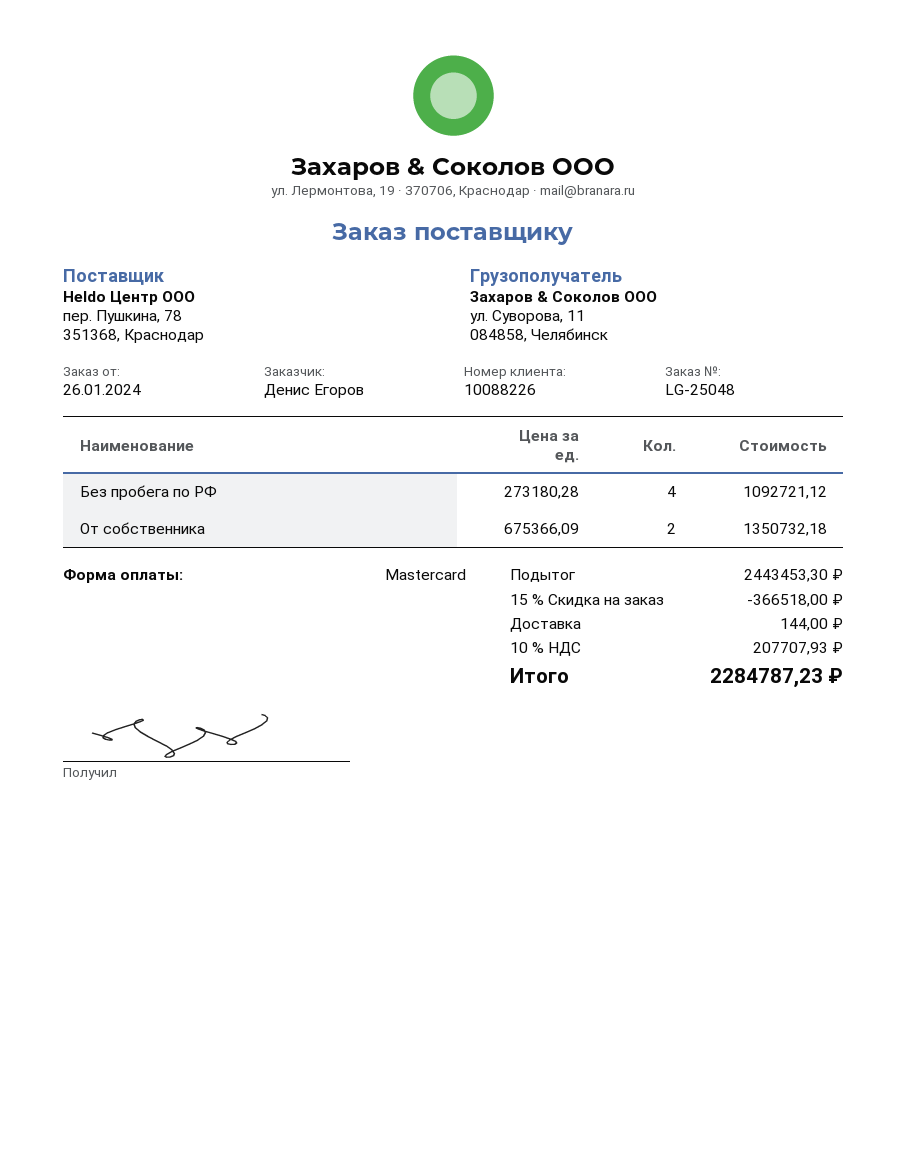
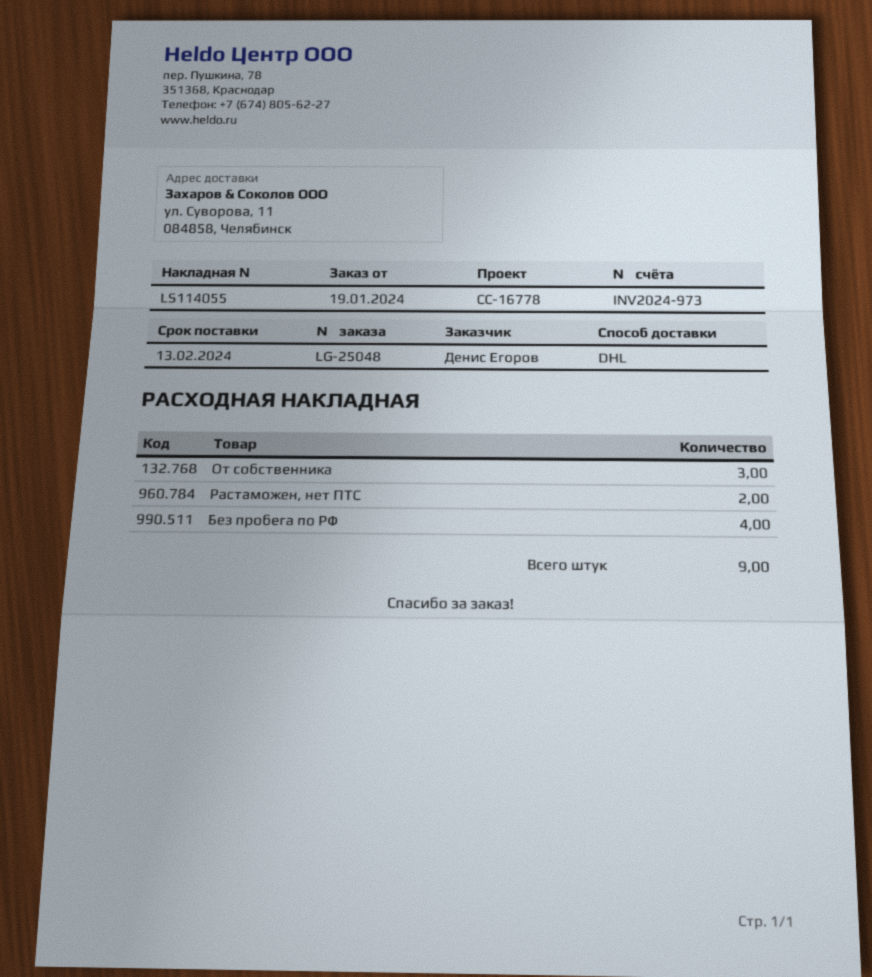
order date: 2024-01-26 -> 2024-01-19
От собственника: 2 -> 3
Растаможен, нет ПТС: none -> 2

